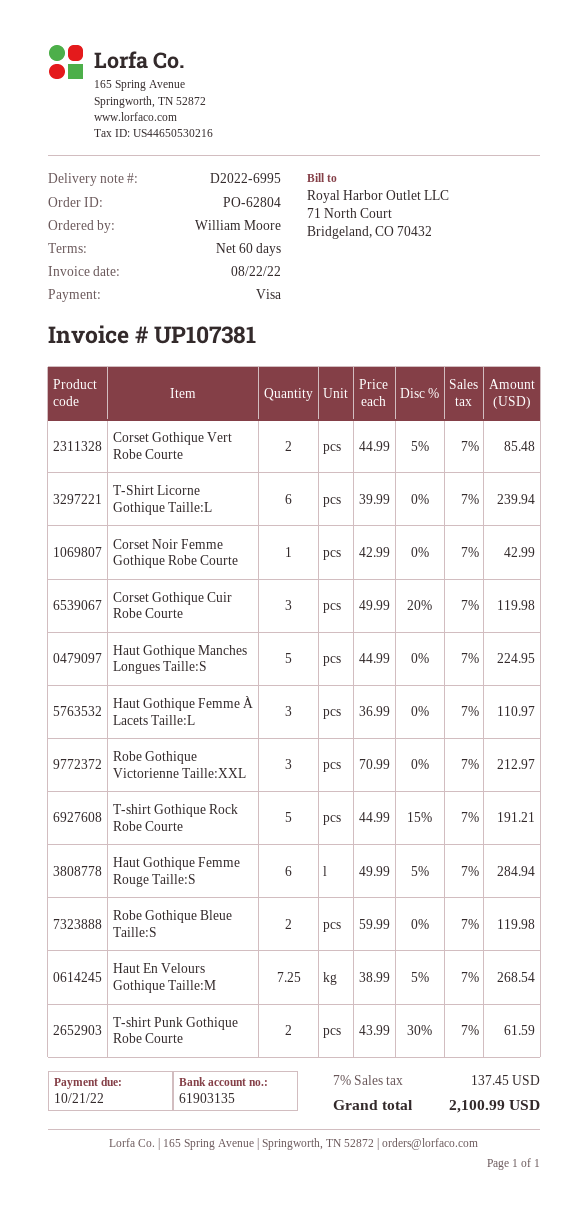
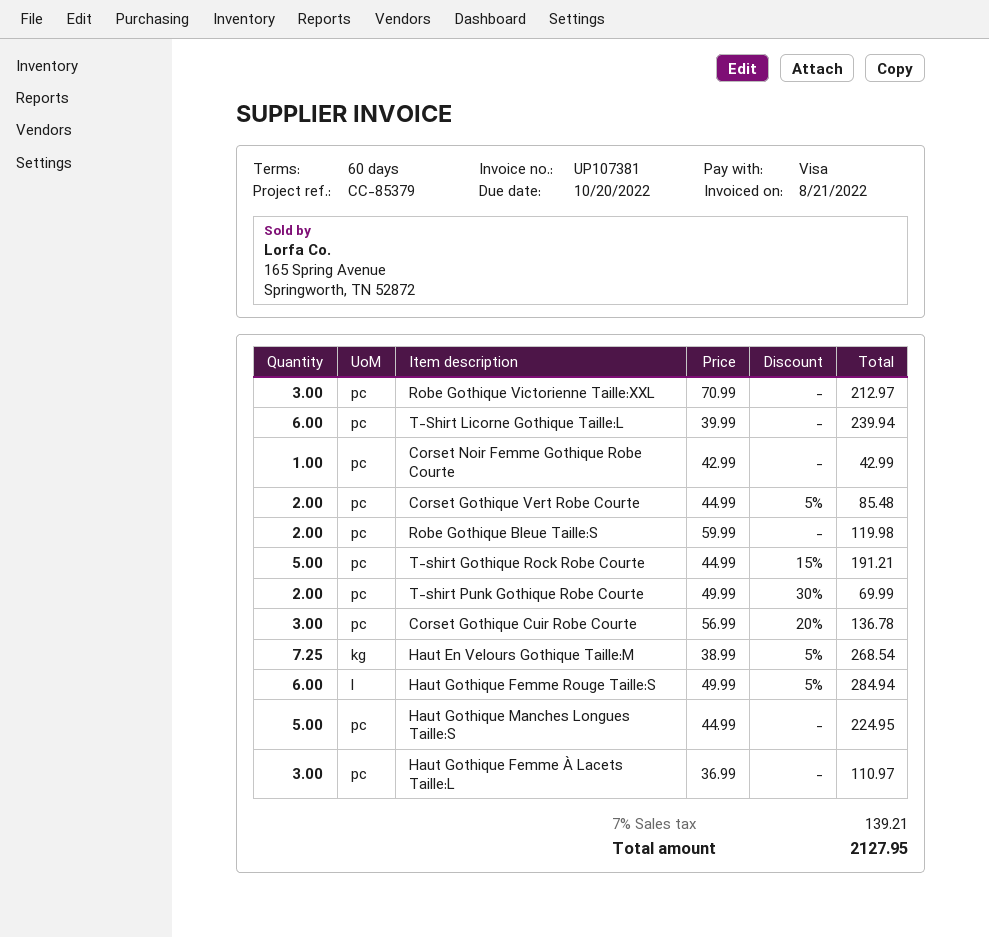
invoice date: 2022-08-22 -> 2022-08-21
due date: 2022-10-21 -> 2022-10-20
Corset Gothique Cuir Robe Courte: 3 x 49.99 - 20% = 119.98 -> 3 x 56.99 - 20% = 136.78
T-shirt Punk Gothique Robe Courte: 2 x 43.99 - 30% = 61.59 -> 2 x 49.99 - 30% = 69.99
tax: 7% = 137.45 -> 7% = 139.21
total: 2100.99 -> 2127.95

